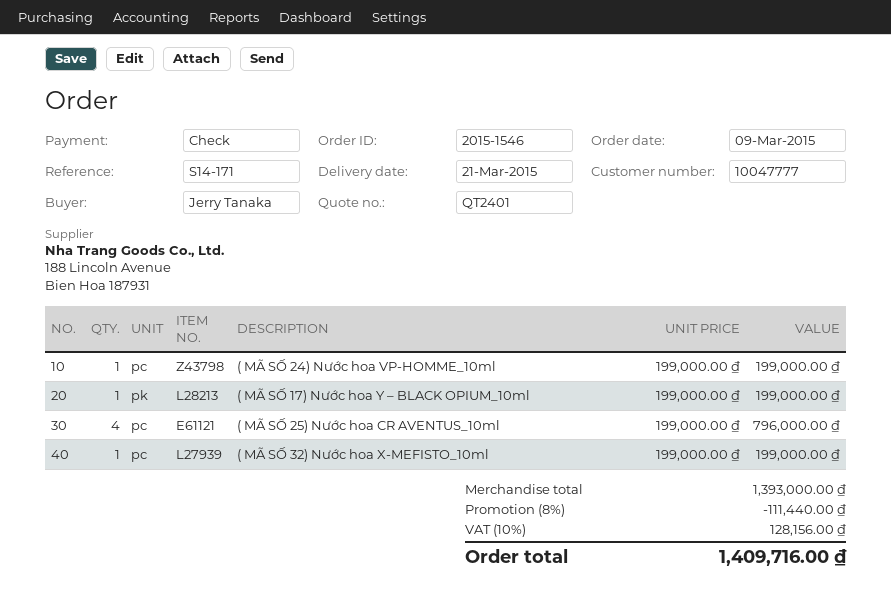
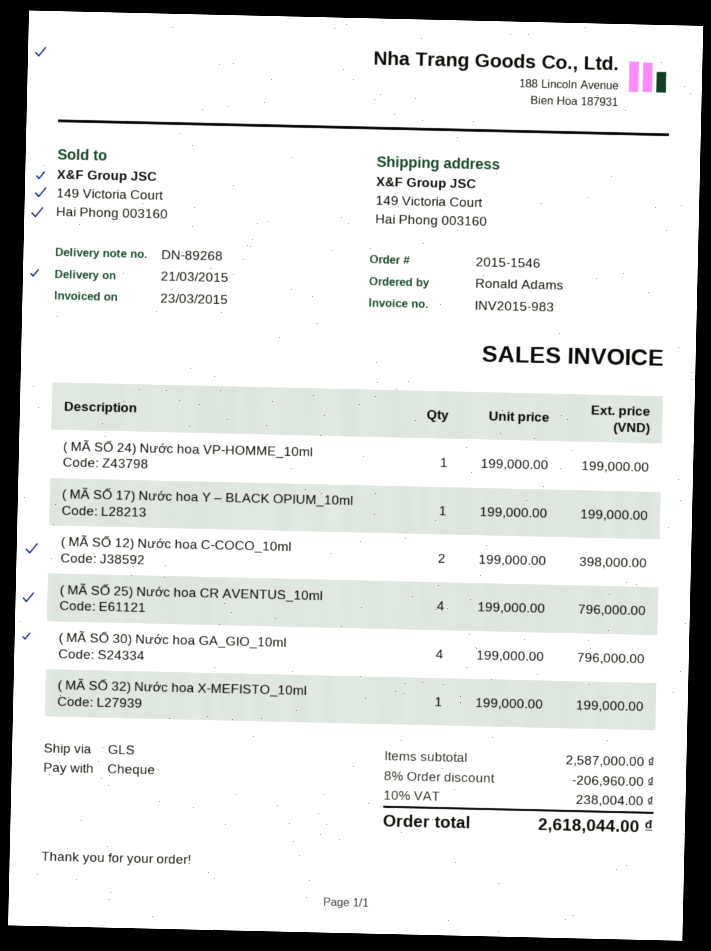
ordered by: Jerry Tanaka -> Ronald Adams
( MÃ SỐ 12) Nước hoa C-COCO_10ml: none -> 2 x 199000.00 = 398000.00
( MÃ SỐ 30) Nước hoa GA_GIO_10ml: none -> 4 x 199000.00 = 796000.00
subtotal: 1393000.00 -> 2587000.00
discount: 8% = 111440.00 -> 8% = 206960.00
tax: 10% = 128156.00 -> 10% = 238004.00
total: 1409716.00 -> 2618044.00

